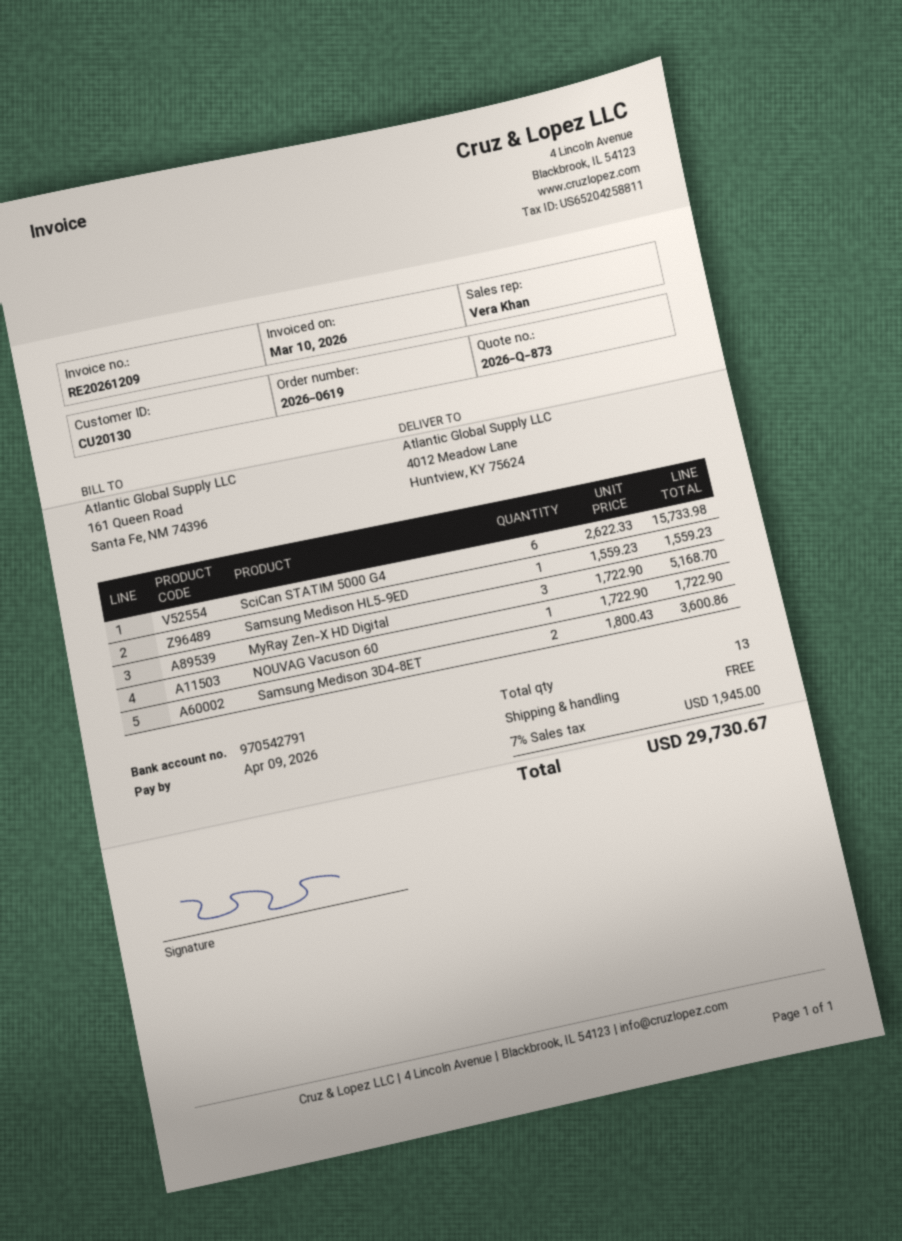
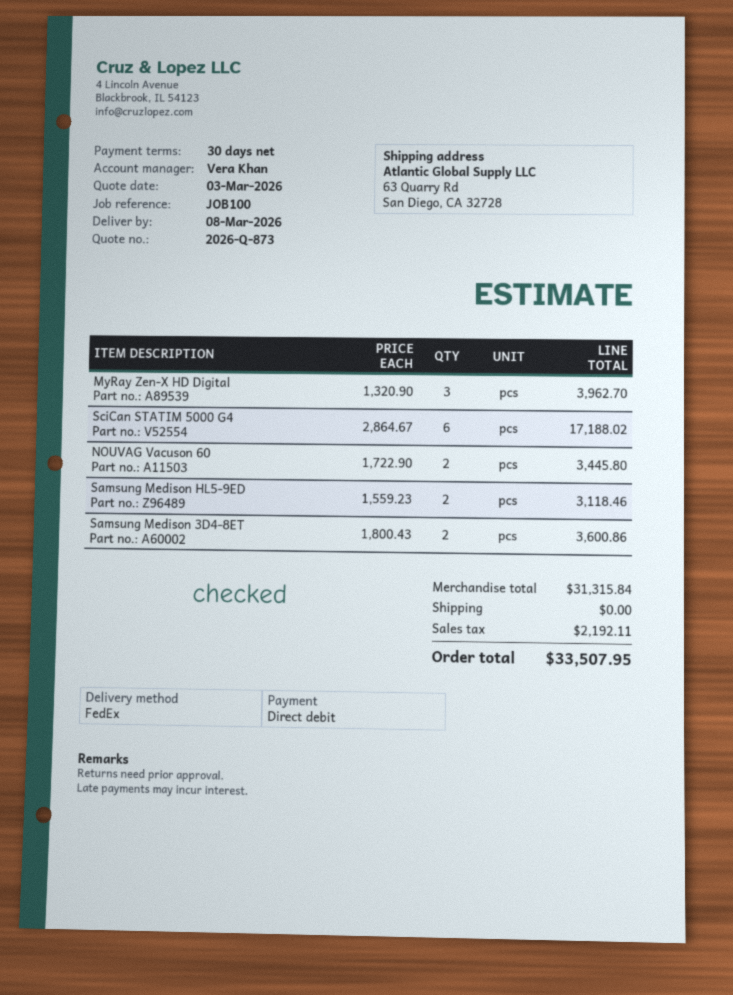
ship to: 4012 Meadow Lane, Huntview, KY 75624 -> 63 Quarry Rd, San Diego, CA 32728
SciCan STATIM 5000 G4: 6 x 2622.33 = 15733.98 -> 6 x 2864.67 = 17188.02
Samsung Medison HL5-9ED: 1 x 1559.23 = 1559.23 -> 2 x 1559.23 = 3118.46
MyRay Zen-X HD Digital: 3 x 1722.90 = 5168.70 -> 3 x 1320.90 = 3962.70
NOUVAG Vacuson 60: 1 x 1722.90 = 1722.90 -> 2 x 1722.90 = 3445.80
tax: 1945.00 -> 2192.11
total: 29730.67 -> 33507.95

